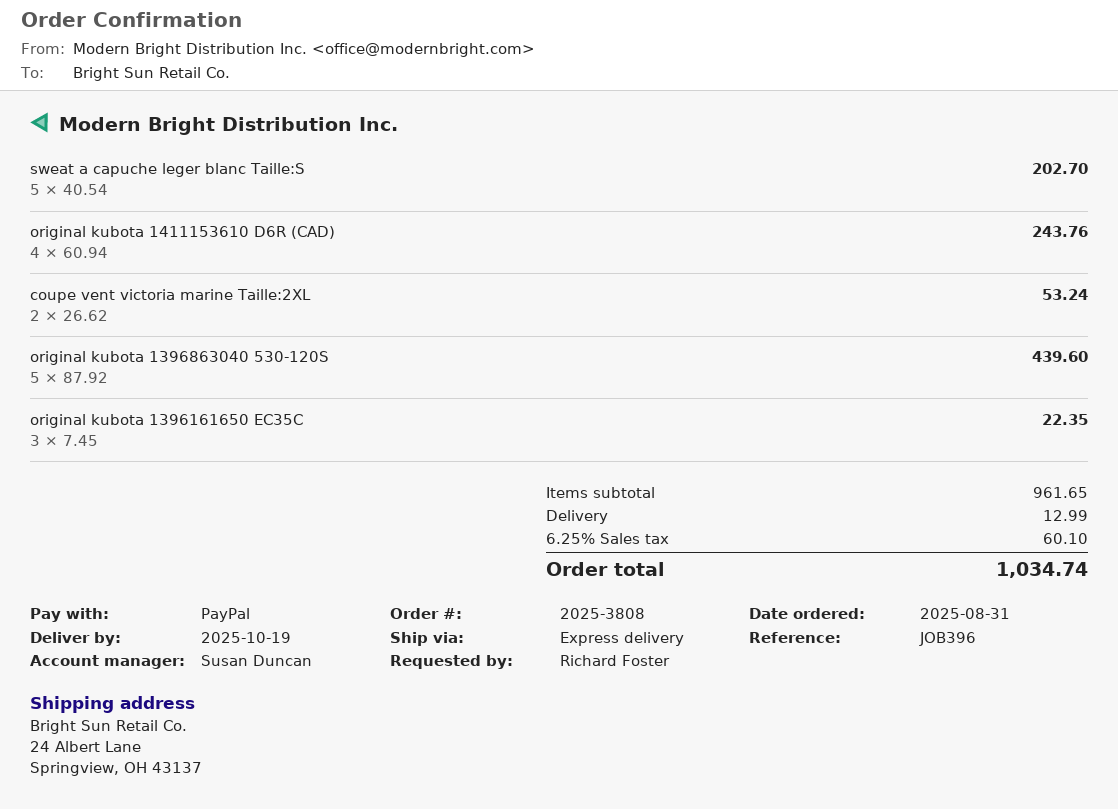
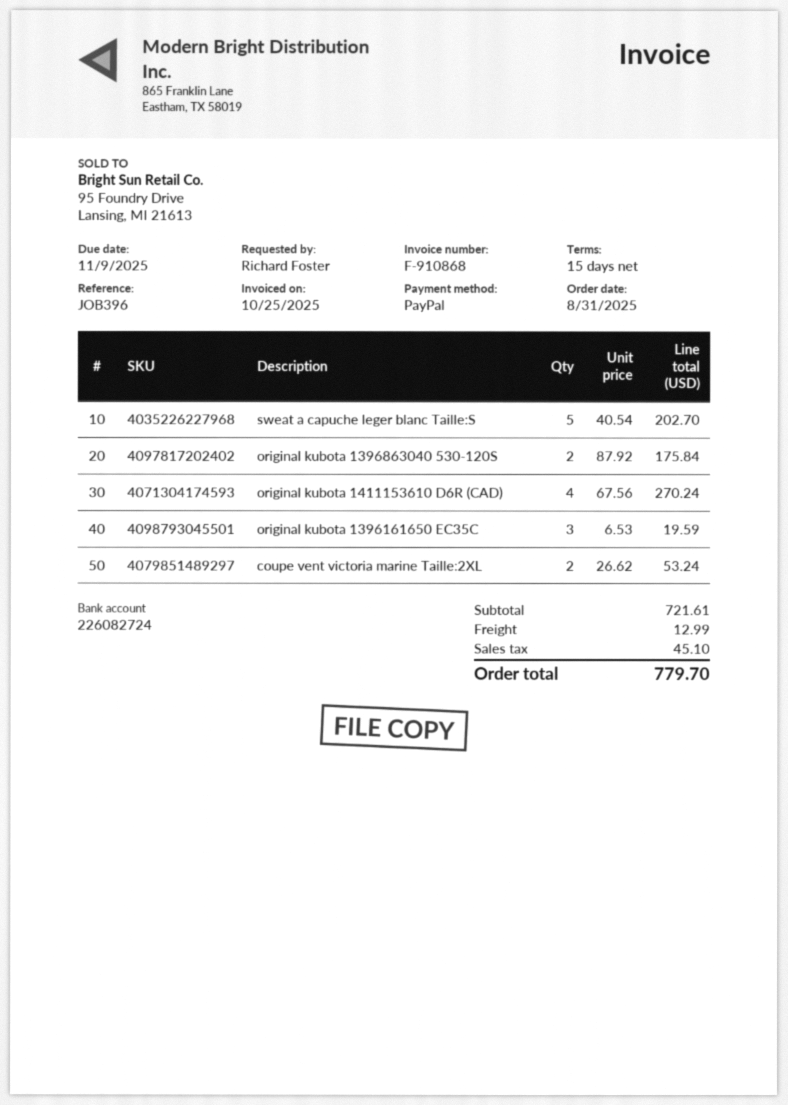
original kubota 1411153610 D6R (CAD): 4 x 60.94 = 243.76 -> 4 x 67.56 = 270.24
original kubota 1396863040 530-120S: 5 x 87.92 = 439.60 -> 2 x 87.92 = 175.84
original kubota 1396161650 EC35C: 3 x 7.45 = 22.35 -> 3 x 6.53 = 19.59
subtotal: 961.65 -> 721.61
tax: 60.10 -> 45.10
total: 1034.74 -> 779.70

